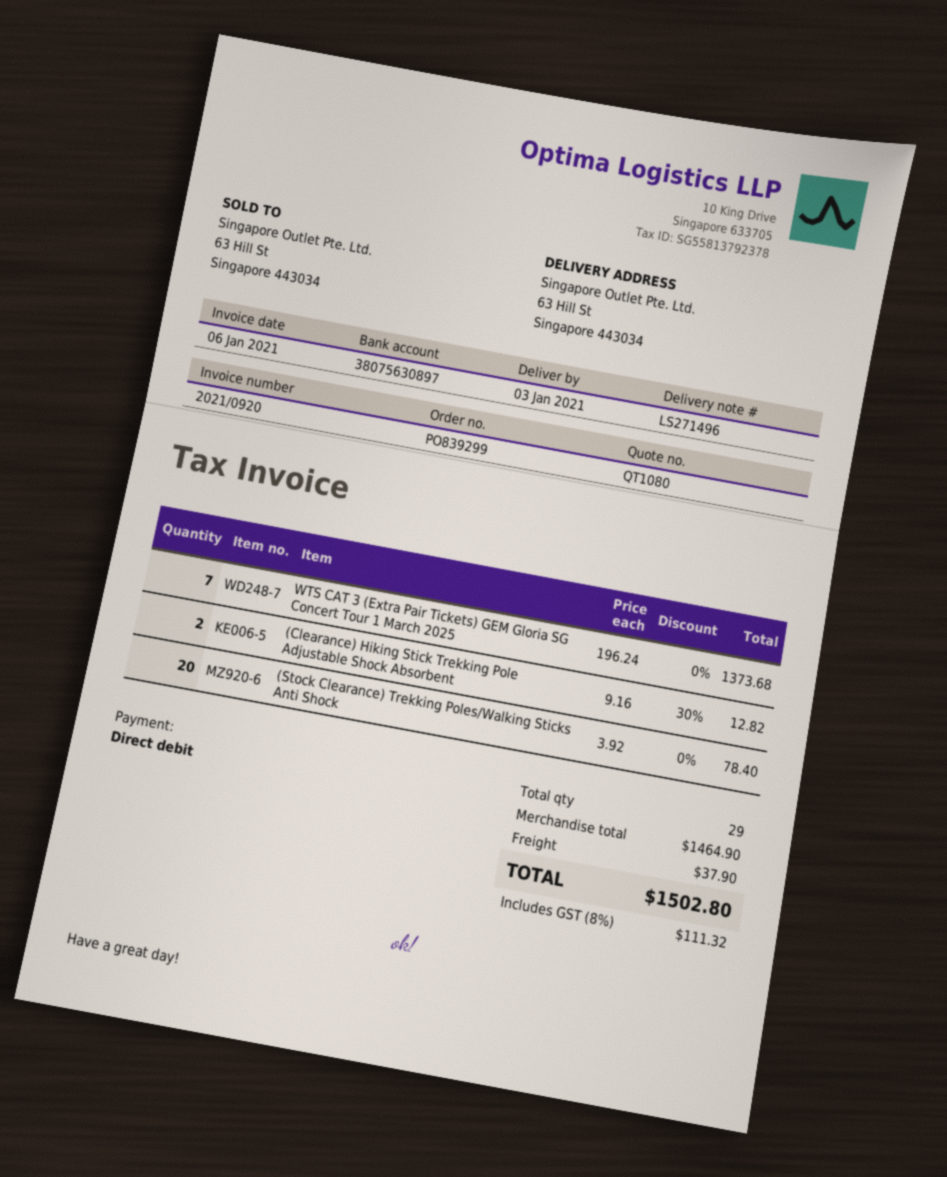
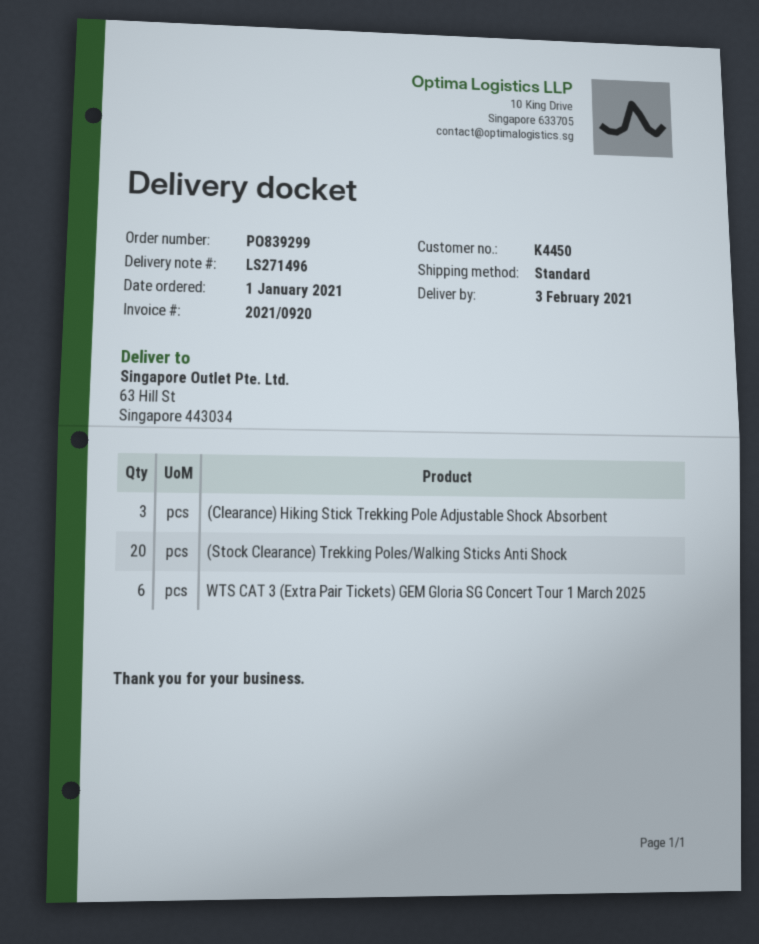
delivery date: 2021-01-03 -> 2021-02-03
WTS CAT 3 (Extra Pair Tickets) GEM Gloria SG Concert Tour 1 March 2025: 7 -> 6
(Clearance) Hiking Stick Trekking Pole Adjustable Shock Absorbent: 2 -> 3

